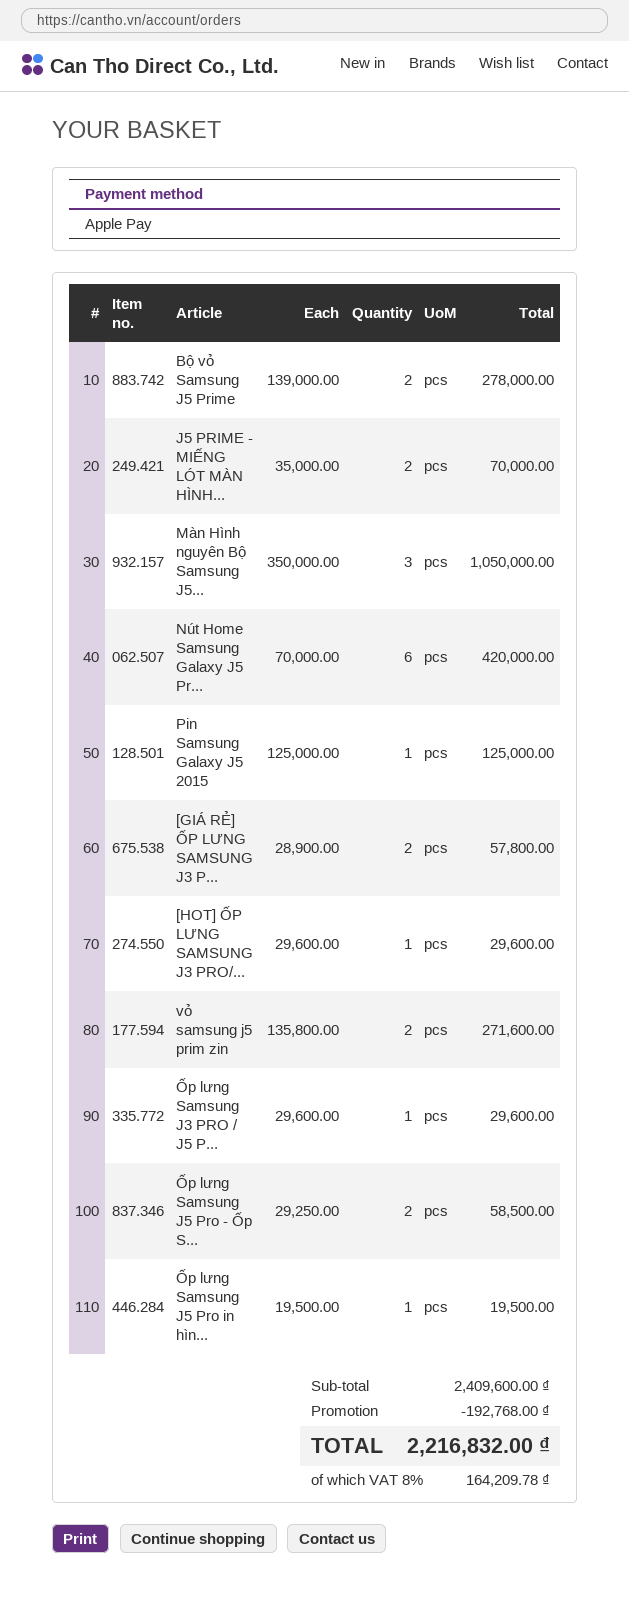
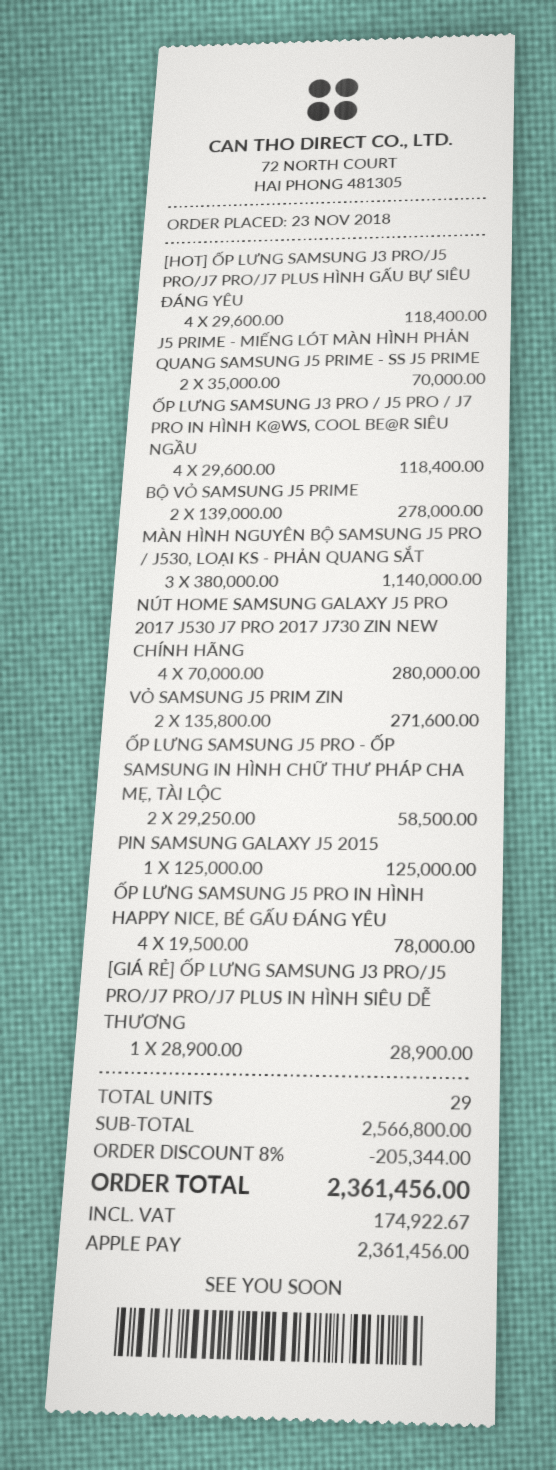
Màn Hình nguyên Bộ Samsung J5...: 3 x 350000.00 = 1050000.00 -> 3 x 380000.00 = 1140000.00
Nút Home Samsung Galaxy J5 Pr...: 6 x 70000.00 = 420000.00 -> 4 x 70000.00 = 280000.00
[GIÁ RẺ] ỐP LƯNG SAMSUNG J3 P...: 2 x 28900.00 = 57800.00 -> 1 x 28900.00 = 28900.00
[HOT] ỐP LƯNG SAMSUNG J3 PRO/...: 1 x 29600.00 = 29600.00 -> 4 x 29600.00 = 118400.00
Ốp lưng Samsung J3 PRO / J5 P...: 1 x 29600.00 = 29600.00 -> 4 x 29600.00 = 118400.00
Ốp lưng Samsung J5 Pro in hìn...: 1 x 19500.00 = 19500.00 -> 4 x 19500.00 = 78000.00
subtotal: 2409600.00 -> 2566800.00
discount: 192768.00 -> 205344.00
tax: 164209.78 -> 174922.67
total: 2216832.00 -> 2361456.00

